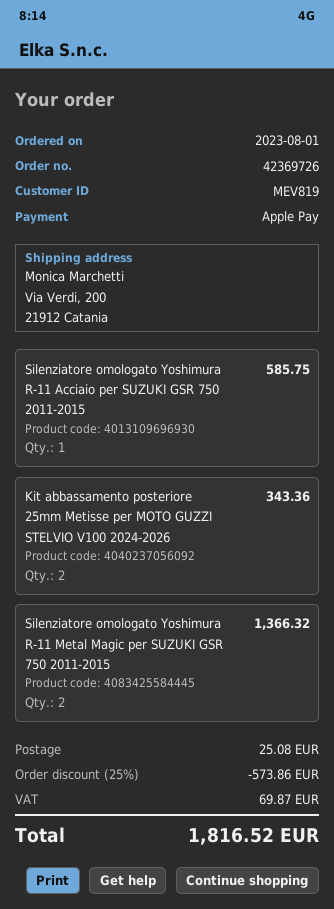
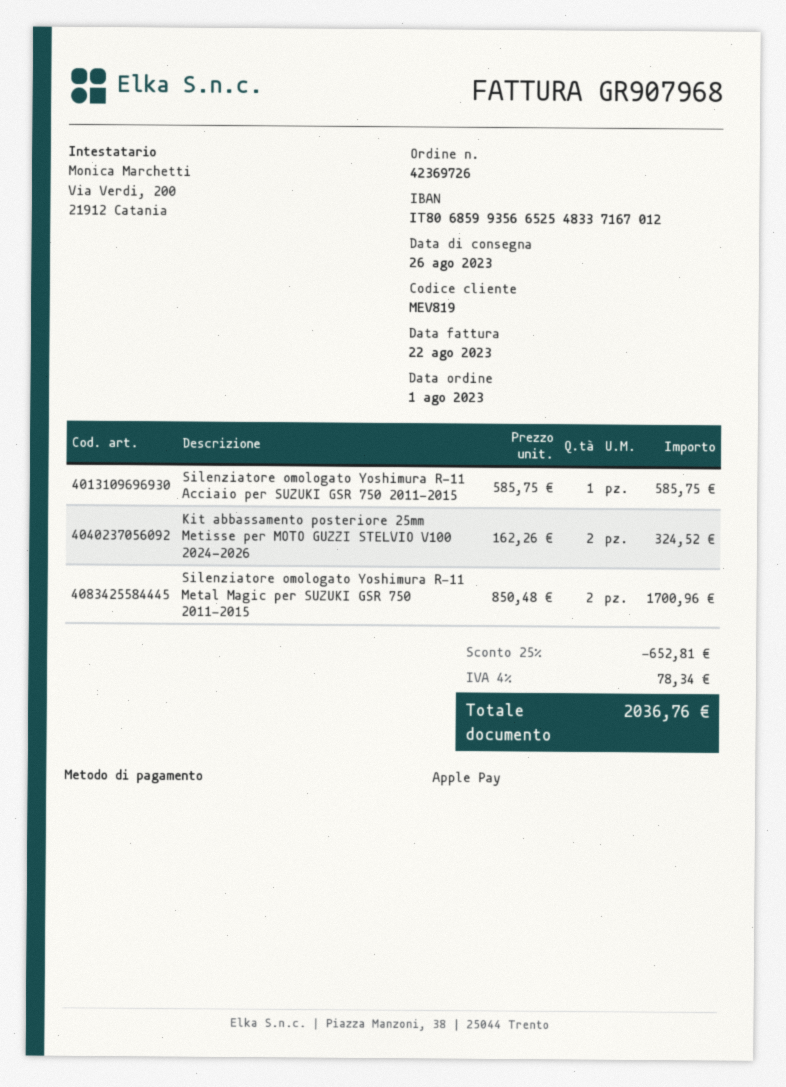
Kit abbassamento posteriore 25mm Metisse per MOTO GUZZI STELVIO V100 2024-2026: 2 for 343.36 -> 2 for 324.52
Silenziatore omologato Yoshimura R-11 Metal Magic per SUZUKI GSR 750 2011-2015: 2 for 1366.32 -> 2 for 1700.96
discount: 25% = 573.86 -> 25% = 652.81
shipping: 25.08 -> none
tax: 69.87 -> 78.34
total: 1816.52 -> 2036.76

